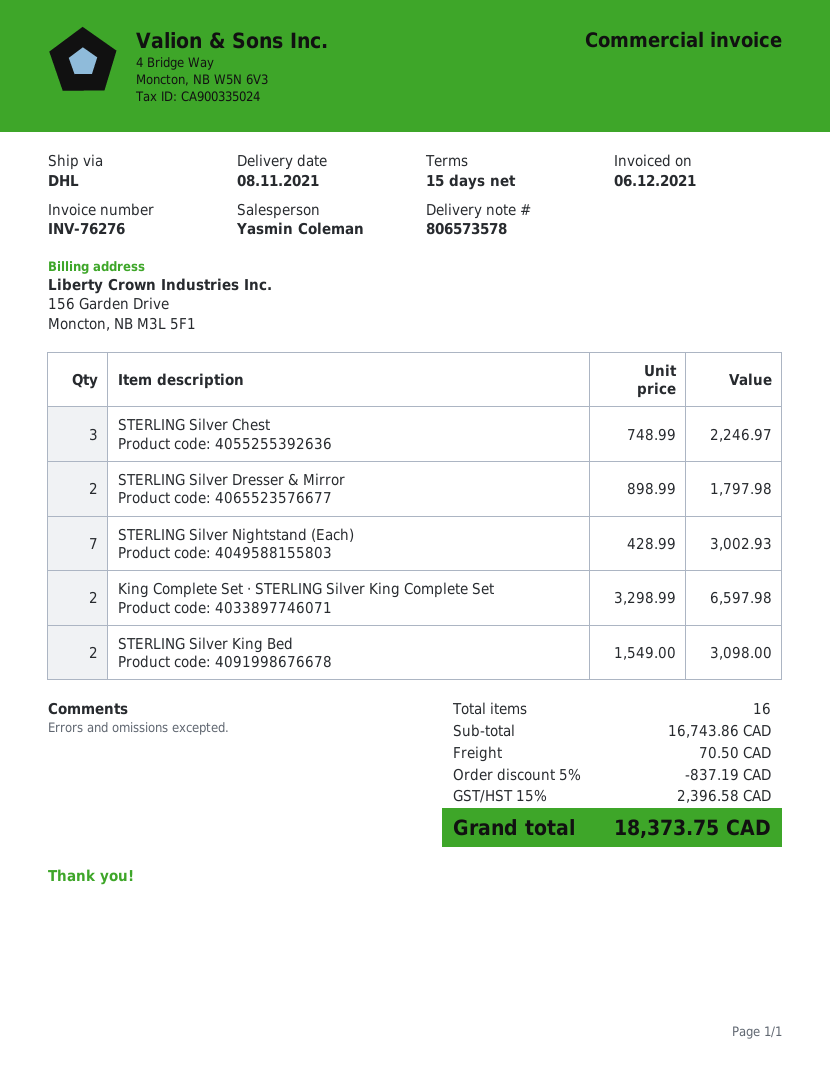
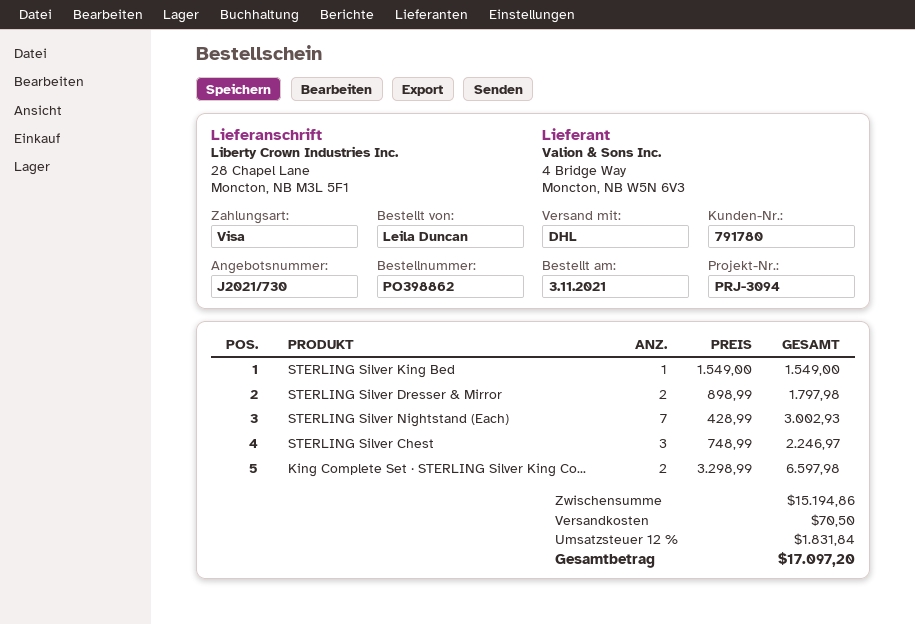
STERLING Silver King Bed: 2 x 1549.00 = 3098.00 -> 1 x 1549.00 = 1549.00
subtotal: 16743.86 -> 15194.86
discount: 5% = 837.19 -> none
tax: 15% = 2396.58 -> 12% = 1831.84
total: 18373.75 -> 17097.20

